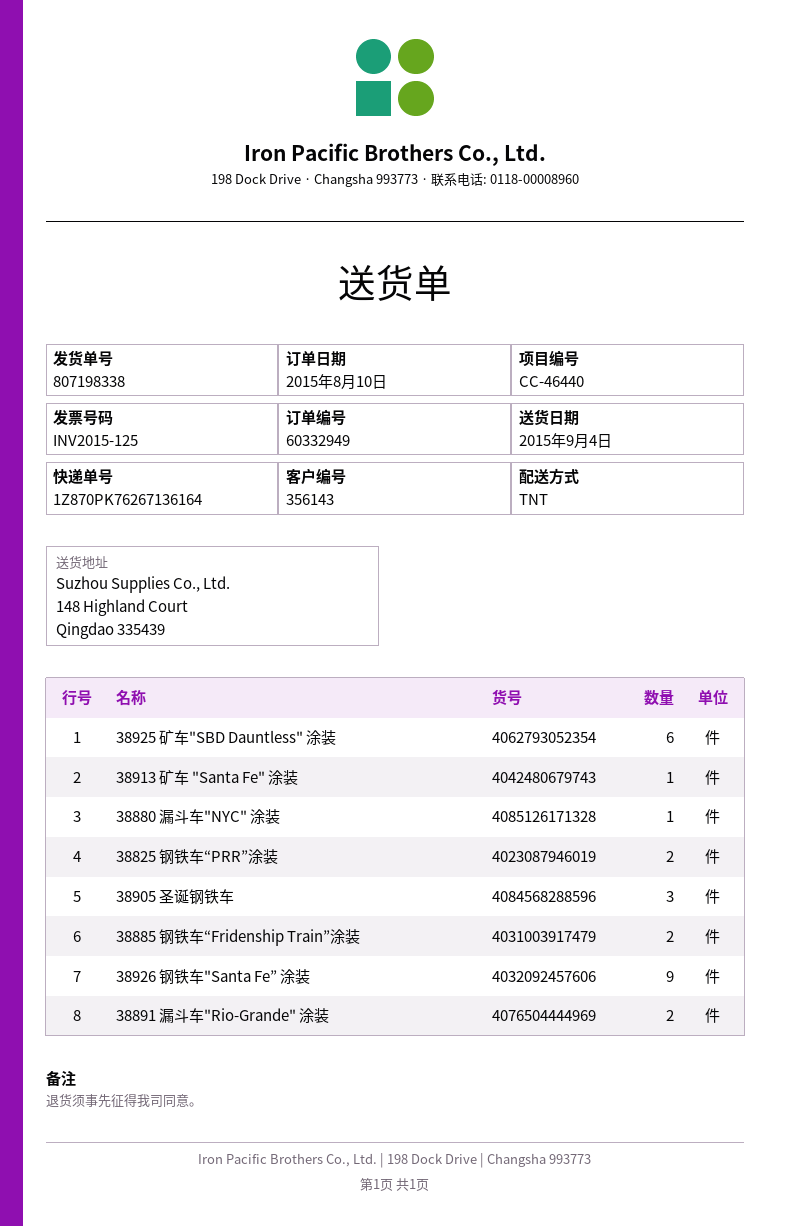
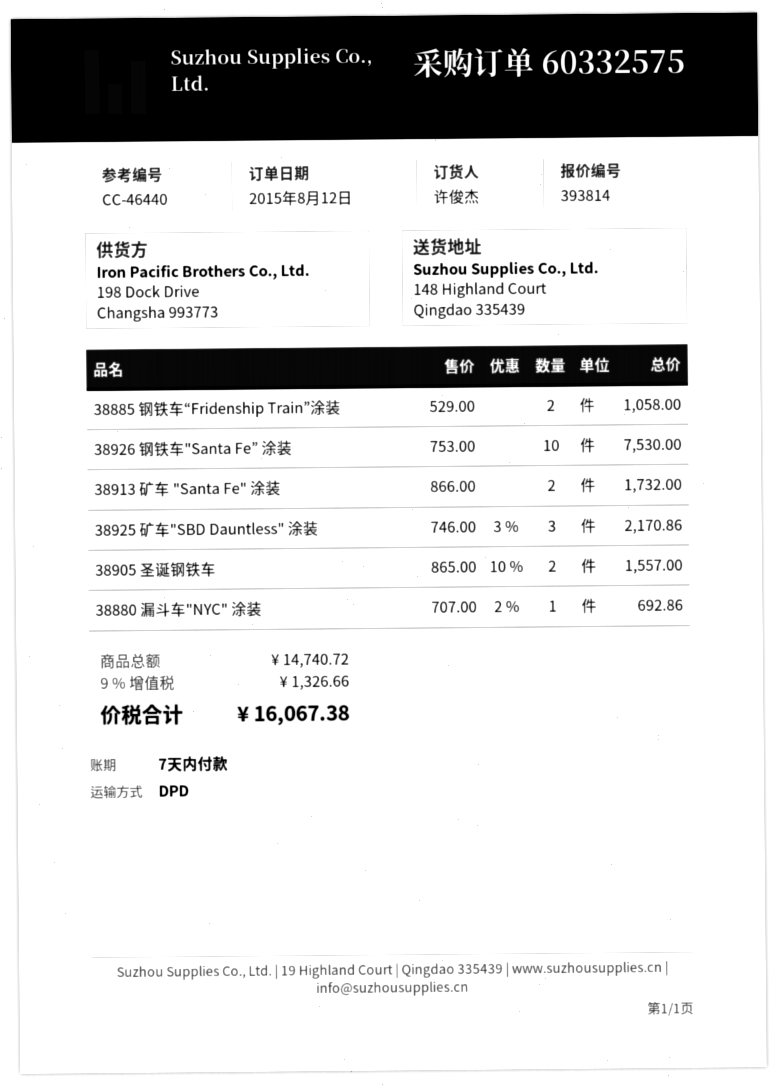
order number: 60332949 -> 60332575
order date: 2015-08-10 -> 2015-08-12
shipping method: TNT -> DPD
38925 矿车"SBD Dauntless" 涂装: 6 -> 3
38913 矿车 "Santa Fe" 涂装: 1 -> 2
38825 钢铁车“PRR”涂装: 2 -> none
38905 圣诞钢铁车: 3 -> 2
38926 钢铁车"Santa Fe” 涂装: 9 -> 10
38891 漏斗车"Rio-Grande" 涂装: 2 -> none

